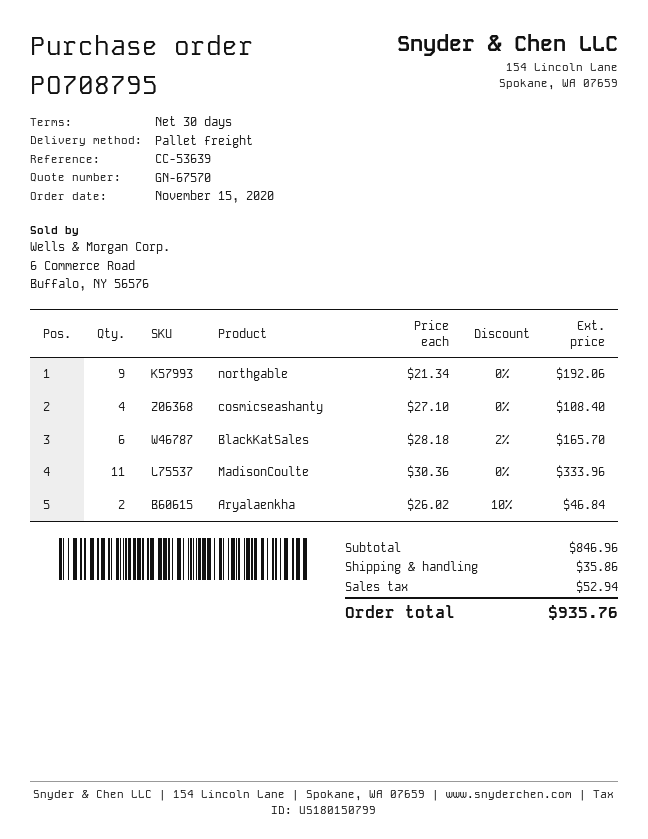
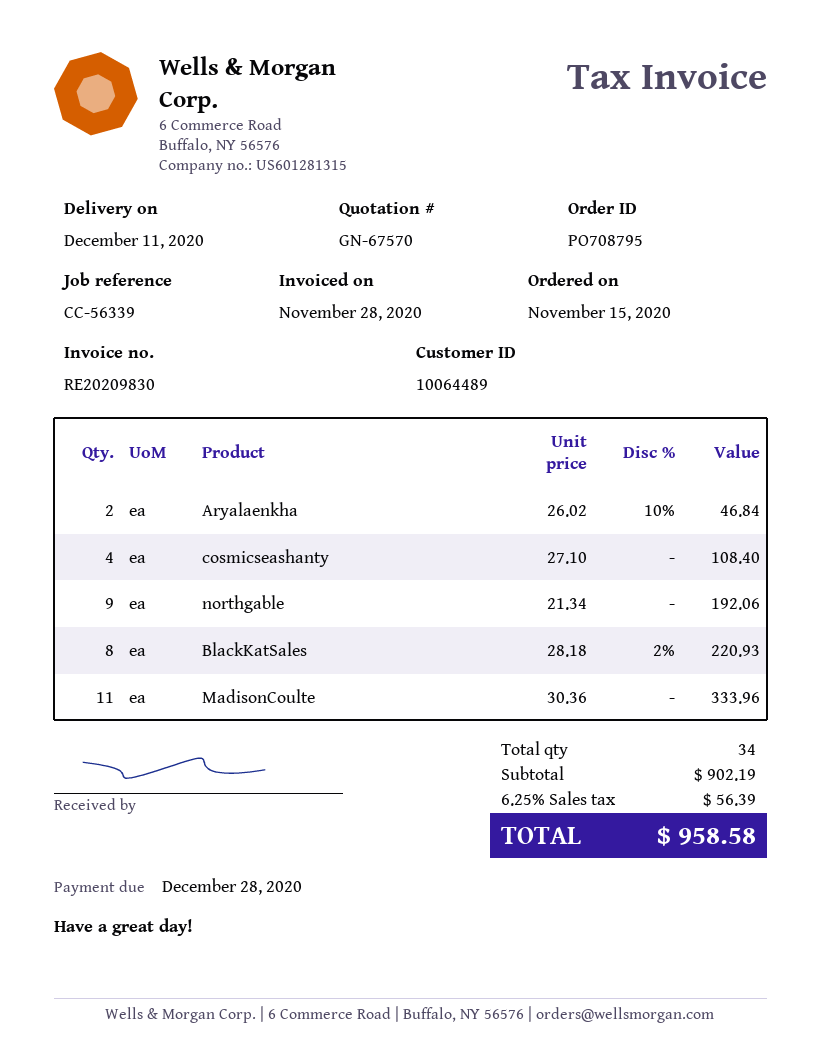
reference: CC-53639 -> CC-56339
BlackKatSales: 6 x 28.18 - 2% = 165.70 -> 8 x 28.18 - 2% = 220.93
subtotal: 846.96 -> 902.19
shipping: 35.86 -> none
tax: 52.94 -> 56.39
total: 935.76 -> 958.58

